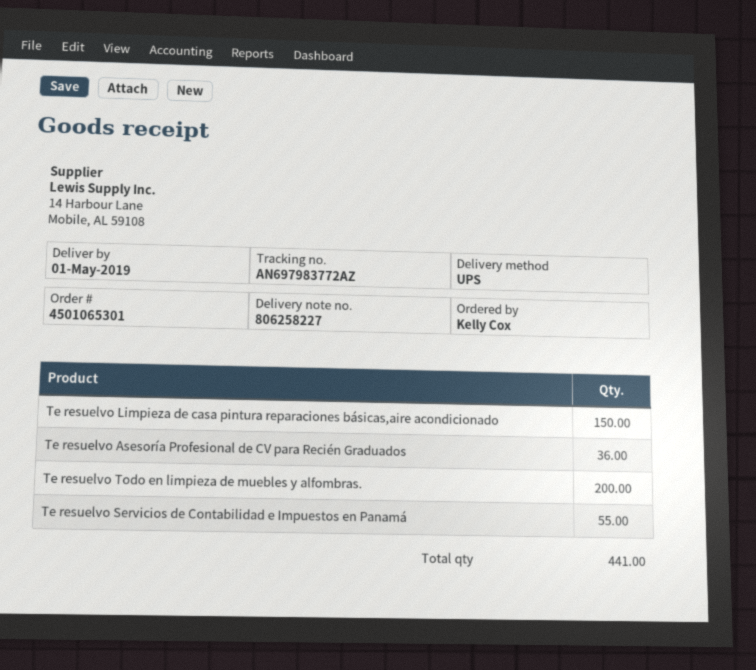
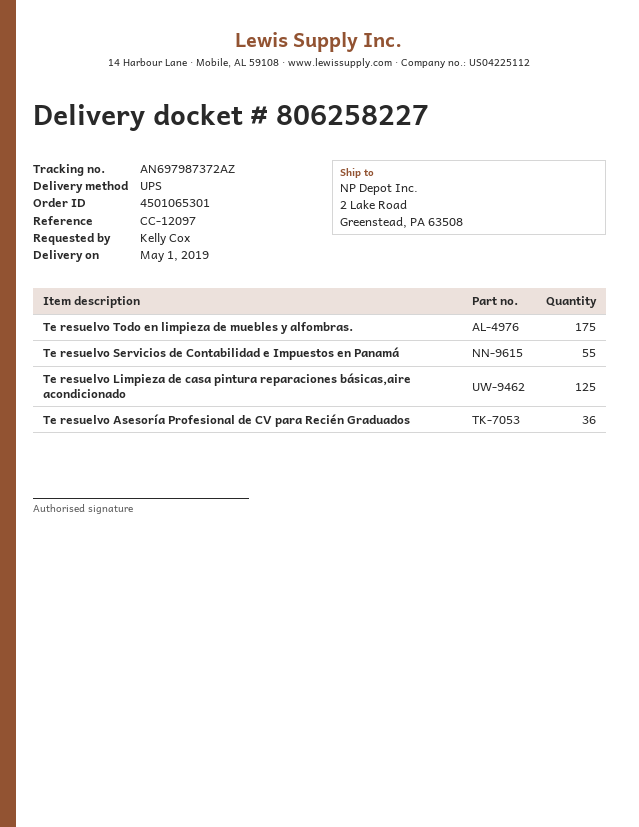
tracking number: AN697983772AZ -> AN697987372AZ
Te resuelvo Limpieza de casa pintura reparaciones básicas,aire acondicionado: 150 -> 125
Te resuelvo Todo en limpieza de muebles y alfombras.: 200 -> 175

